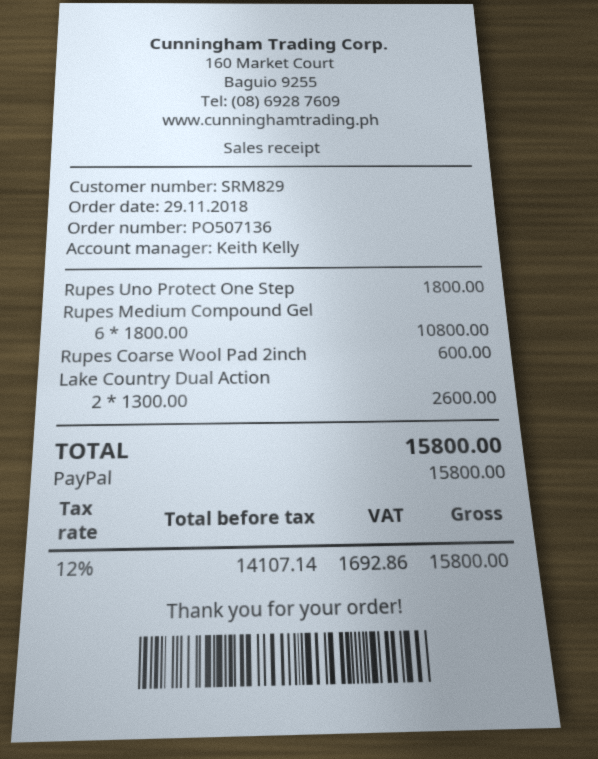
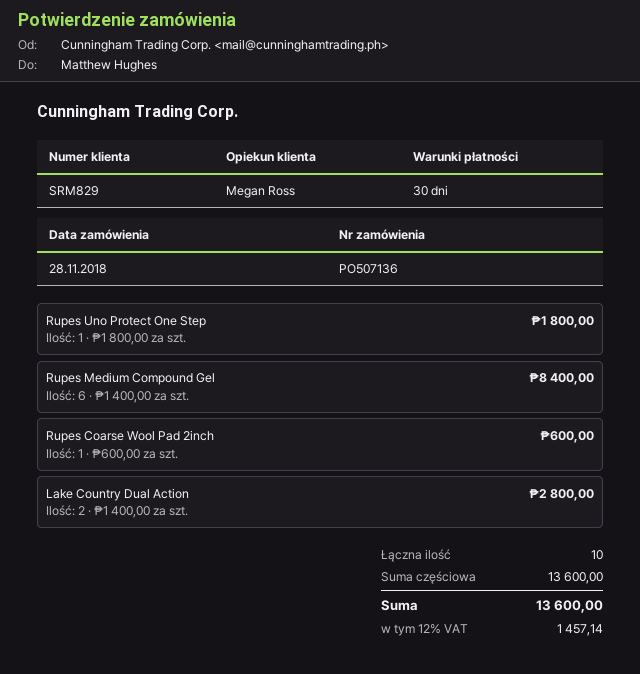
order date: 2018-11-29 -> 2018-11-28
sales rep: Keith Kelly -> Megan Ross
Rupes Medium Compound Gel: 6 x 1800.00 = 10800.00 -> 6 x 1400.00 = 8400.00
Lake Country Dual Action: 2 x 1300.00 = 2600.00 -> 2 x 1400.00 = 2800.00
tax: 12% = 1692.86 -> 12% = 1457.14
total: 15800.00 -> 13600.00

